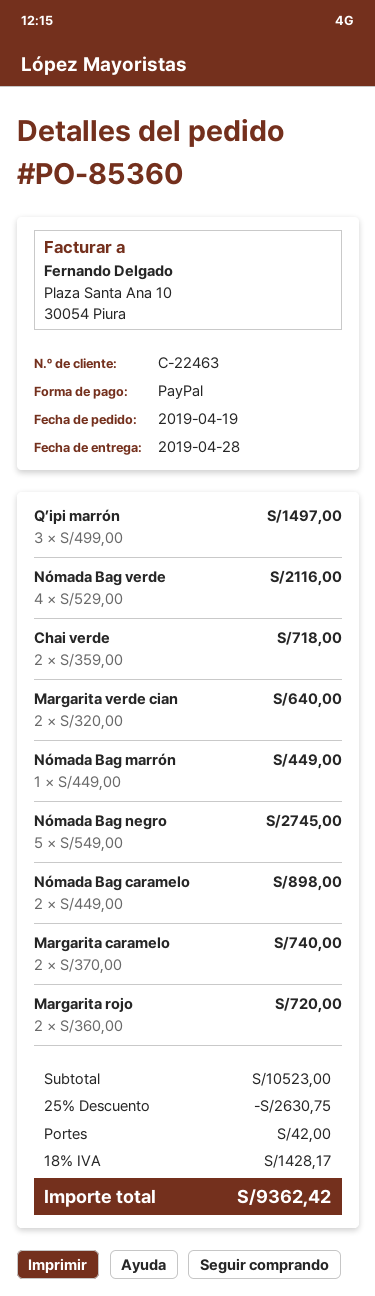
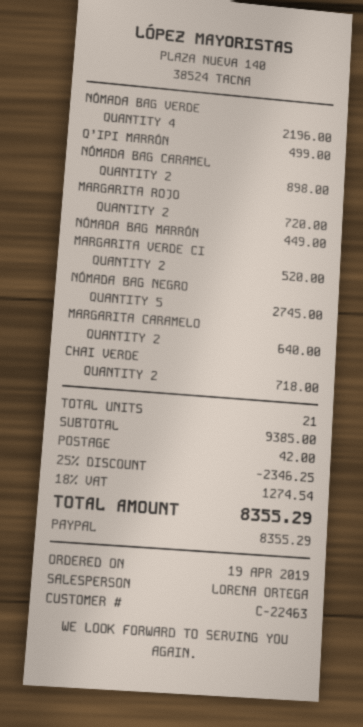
Q’ipi marrón: 3 for 1497.00 -> 1 for 499.00
Nómada Bag verde: 4 for 2116.00 -> 4 for 2196.00
Margarita verde cian: 2 for 640.00 -> 2 for 520.00
Margarita caramelo: 2 for 740.00 -> 2 for 640.00
subtotal: 10523.00 -> 9385.00
discount: 25% = 2630.75 -> 25% = 2346.25
tax: 18% = 1428.17 -> 18% = 1274.54
total: 9362.42 -> 8355.29

